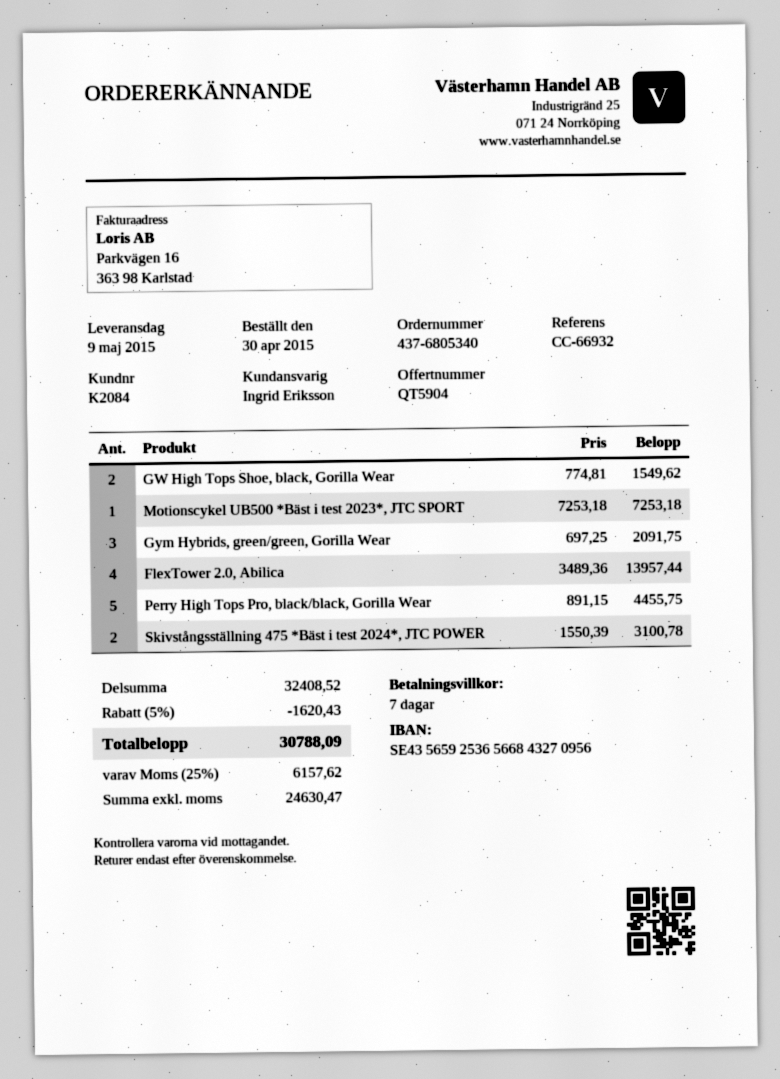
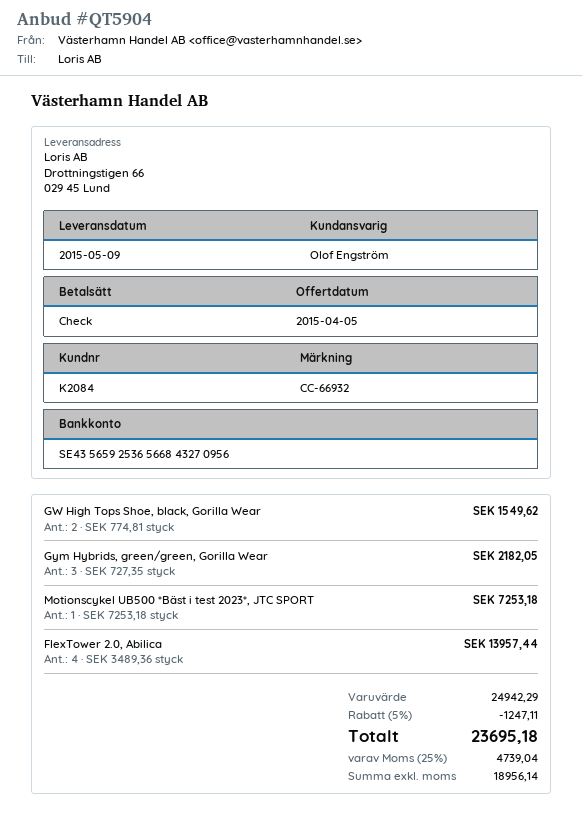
sales rep: Ingrid Eriksson -> Olof Engström
Gym Hybrids, green/green, Gorilla Wear: 3 x 697.25 = 2091.75 -> 3 x 727.35 = 2182.05
Perry High Tops Pro, black/black, Gorilla Wear: 5 x 891.15 = 4455.75 -> none
Skivstångsställning 475 *Bäst i test 2024*, JTC POWER: 2 x 1550.39 = 3100.78 -> none
subtotal: 32408.52 -> 24942.29
discount: 5% = 1620.43 -> 5% = 1247.11
net: 24630.47 -> 18956.14
tax: 25% = 6157.62 -> 25% = 4739.04
total: 30788.09 -> 23695.18

